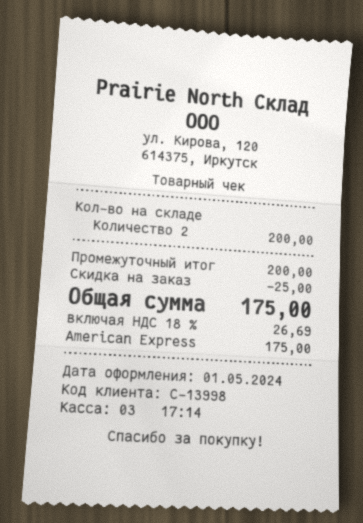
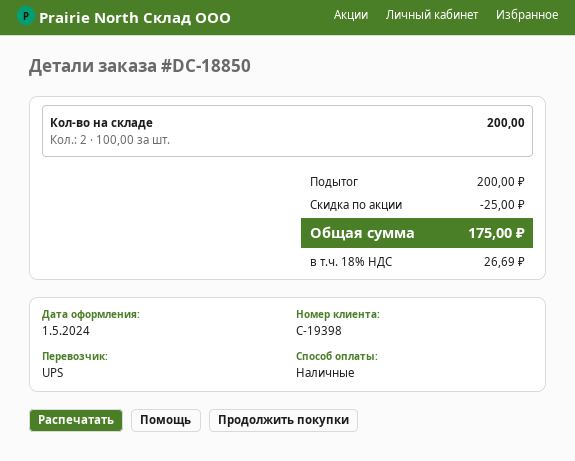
customer number: C-13998 -> C-19398
payment method: American Express -> cash

